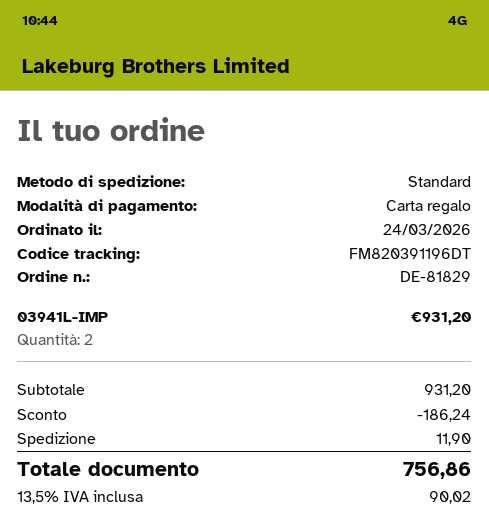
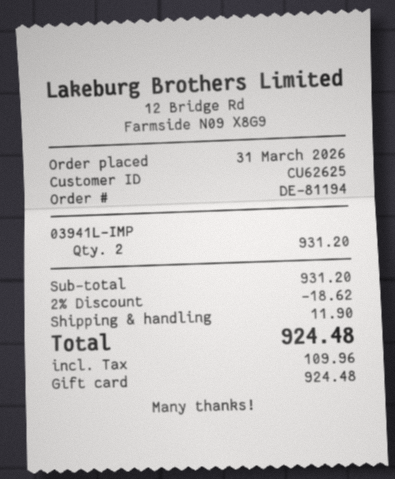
order number: DE-81829 -> DE-81194
order date: 2026-03-24 -> 2026-03-31
discount: 186.24 -> 18.62
tax: 90.02 -> 109.96
total: 756.86 -> 924.48

